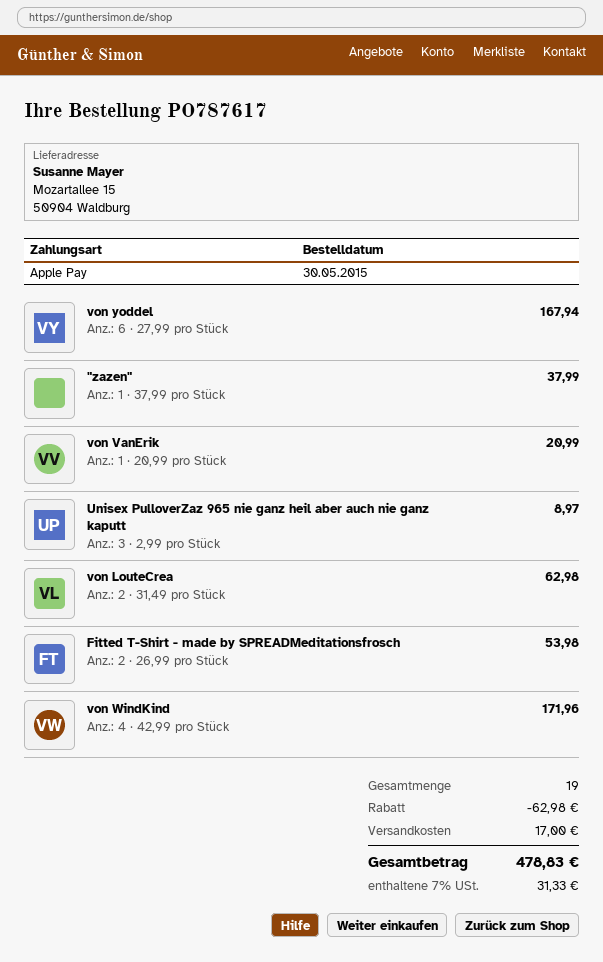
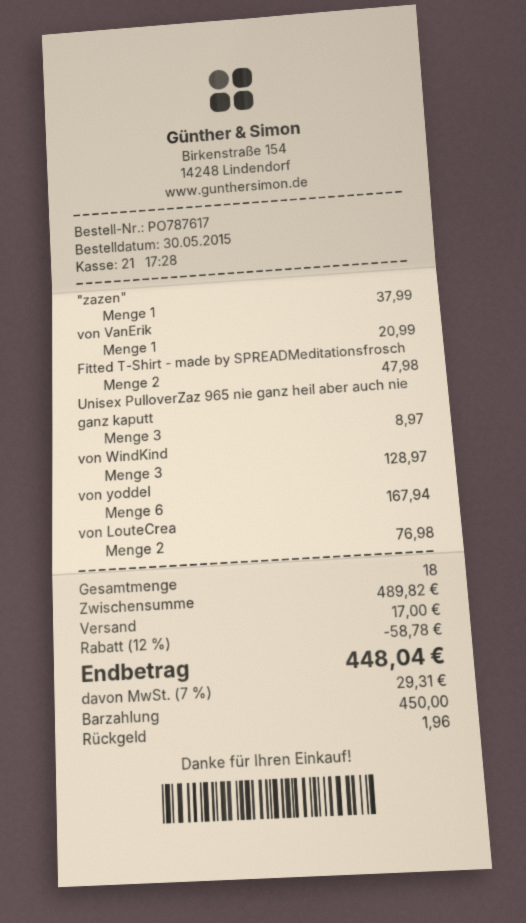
payment method: Apple Pay -> cash
von LouteCrea: 2 for 62.98 -> 2 for 76.98
Fitted T-Shirt - made by SPREADMeditationsfrosch: 2 for 53.98 -> 2 for 47.98
von WindKind: 4 for 171.96 -> 3 for 128.97
total quantity: 19 -> 18
discount: 62.98 -> 58.78
tax: 7% = 31.33 -> 7% = 29.31
total: 478.83 -> 448.04

